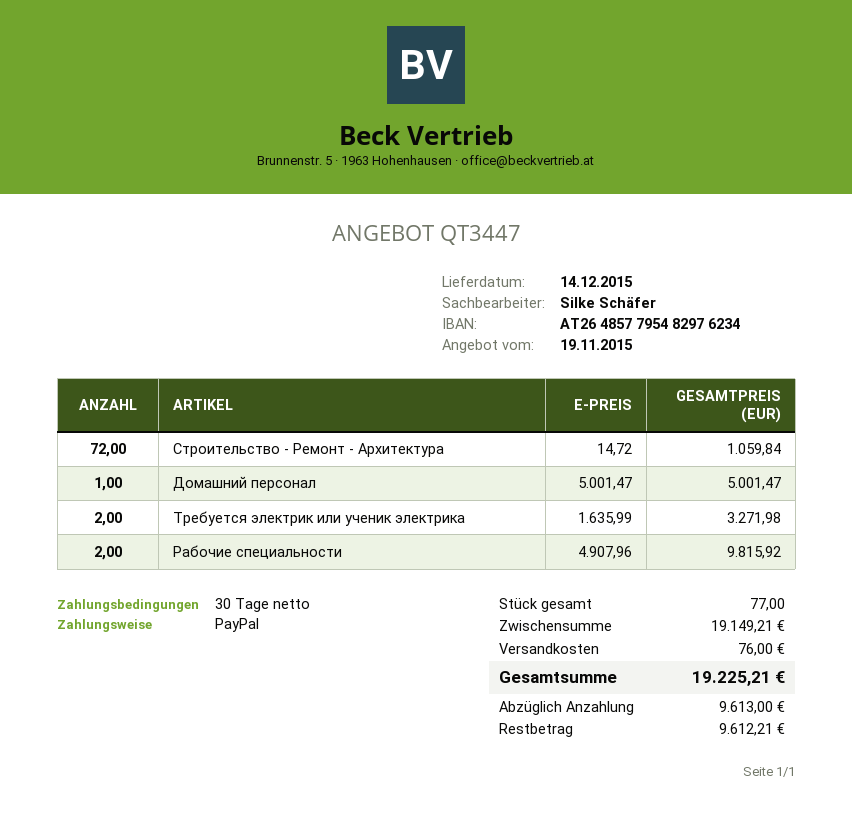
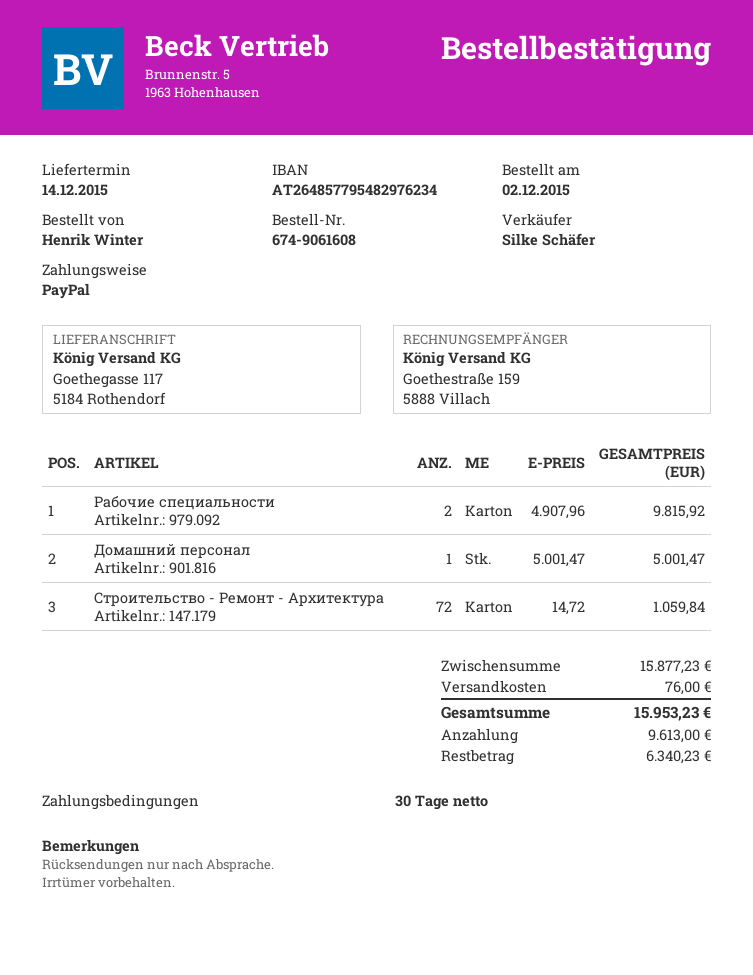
Требуется электрик или ученик электрика: 2 x 1635.99 = 3271.98 -> none
subtotal: 19149.21 -> 15877.23
total: 19225.21 -> 15953.23
balance: 9612.21 -> 6340.23

